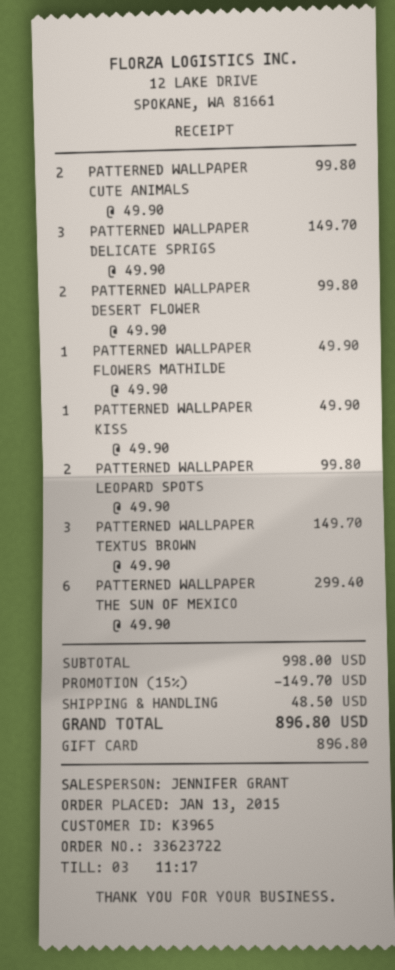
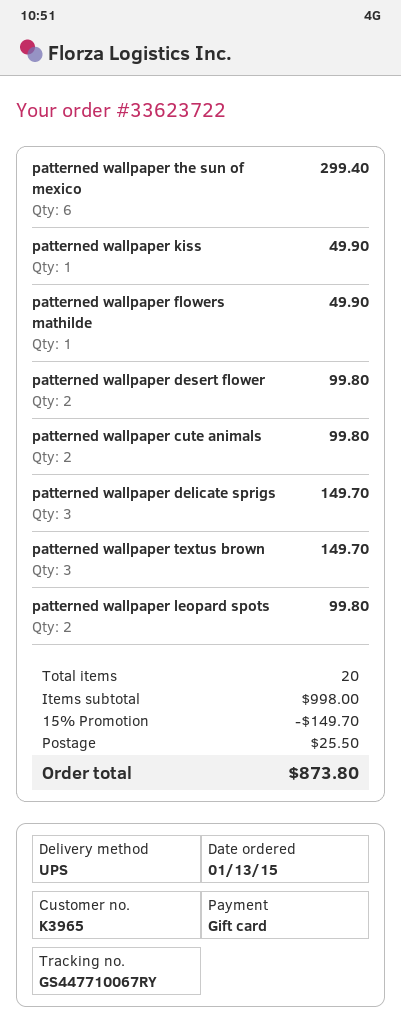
shipping: 48.50 -> 25.50
total: 896.80 -> 873.80

